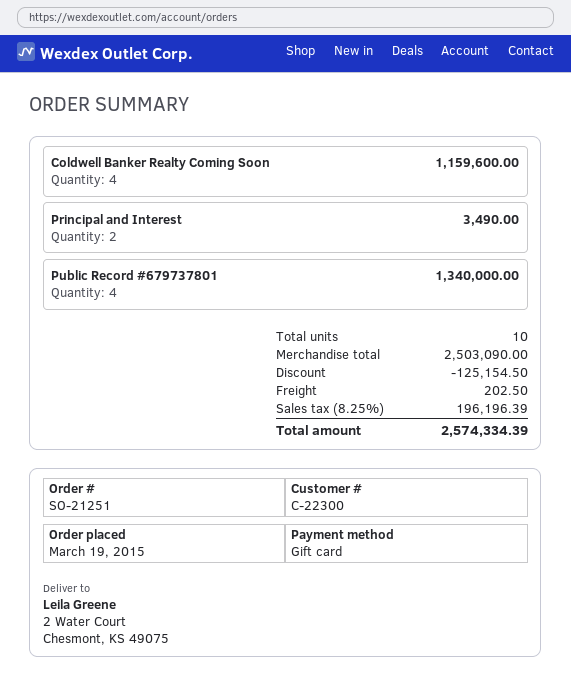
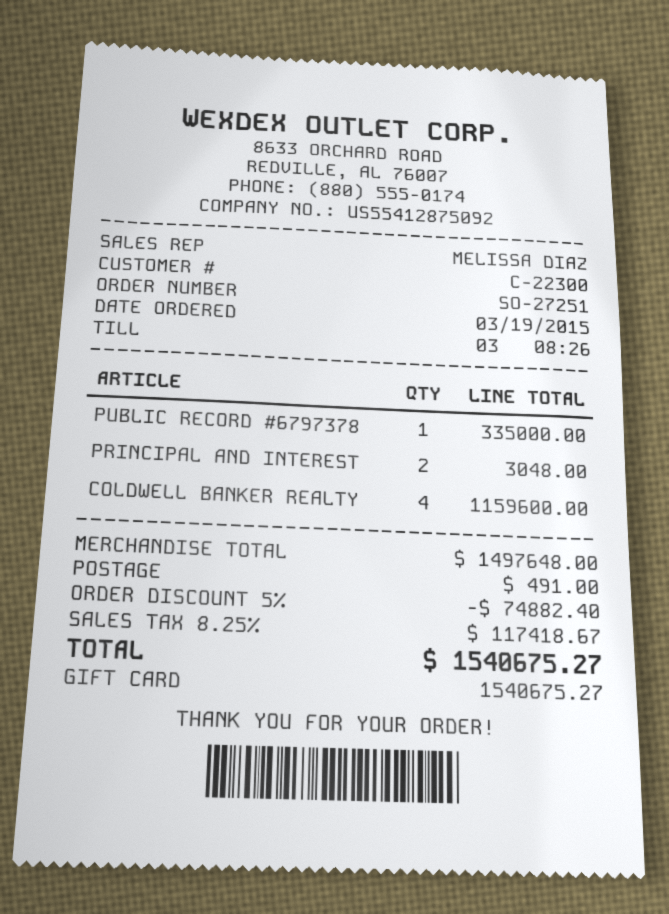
order number: SO-21251 -> SO-27251
Principal and Interest: 2 for 3490.00 -> 2 for 3048.00
Public Record #679737801: 4 for 1340000.00 -> 1 for 335000.00
subtotal: 2503090.00 -> 1497648.00
discount: 125154.50 -> 74882.40
shipping: 202.50 -> 491.00
tax: 8.25% = 196196.39 -> 8.25% = 117418.67
total: 2574334.39 -> 1540675.27

